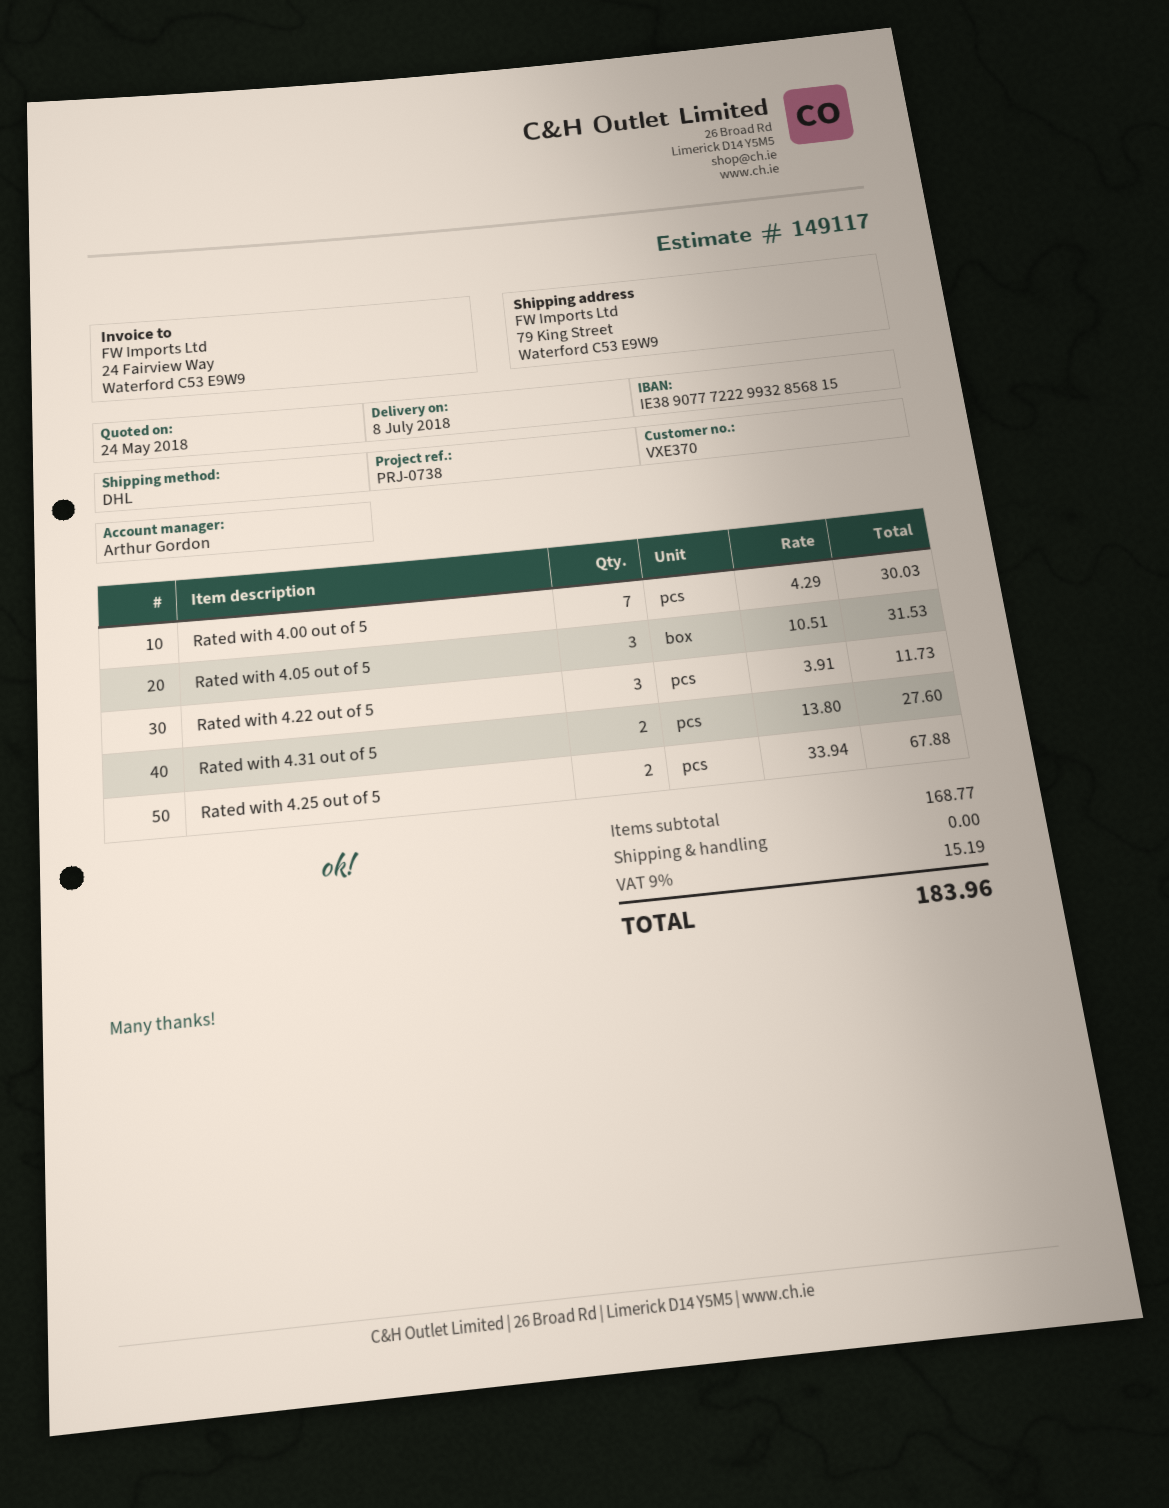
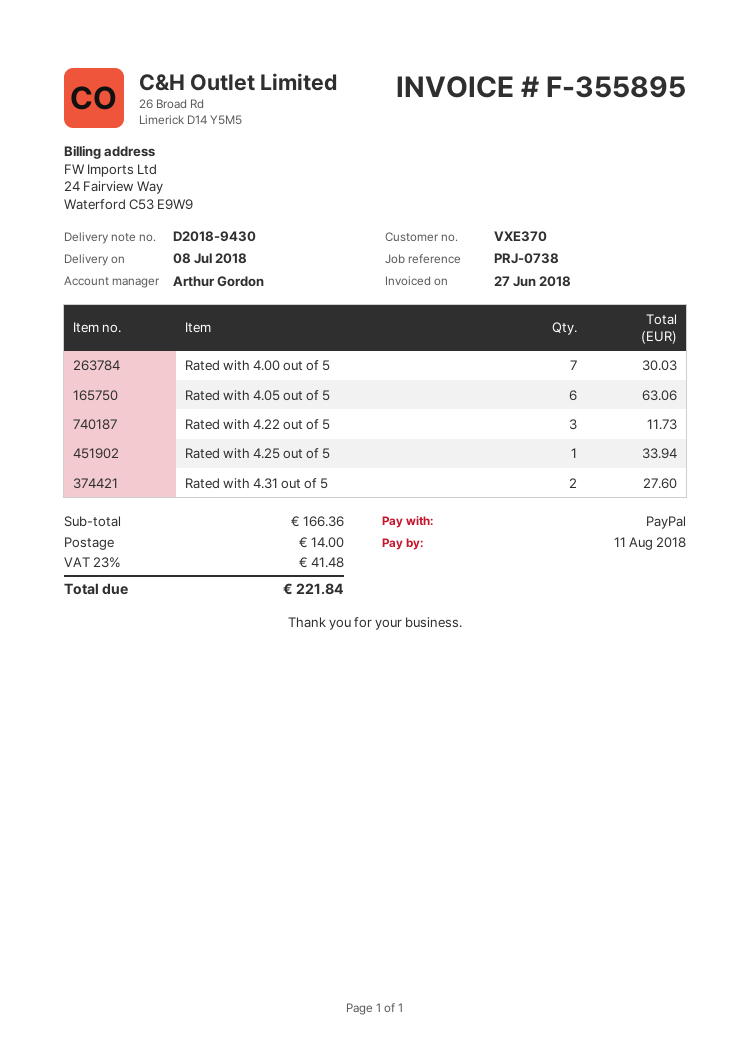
Rated with 4.05 out of 5: 3 for 31.53 -> 6 for 63.06
Rated with 4.25 out of 5: 2 for 67.88 -> 1 for 33.94
subtotal: 168.77 -> 166.36
shipping: 0.00 -> 14.00
tax: 9% = 15.19 -> 23% = 41.48
total: 183.96 -> 221.84

